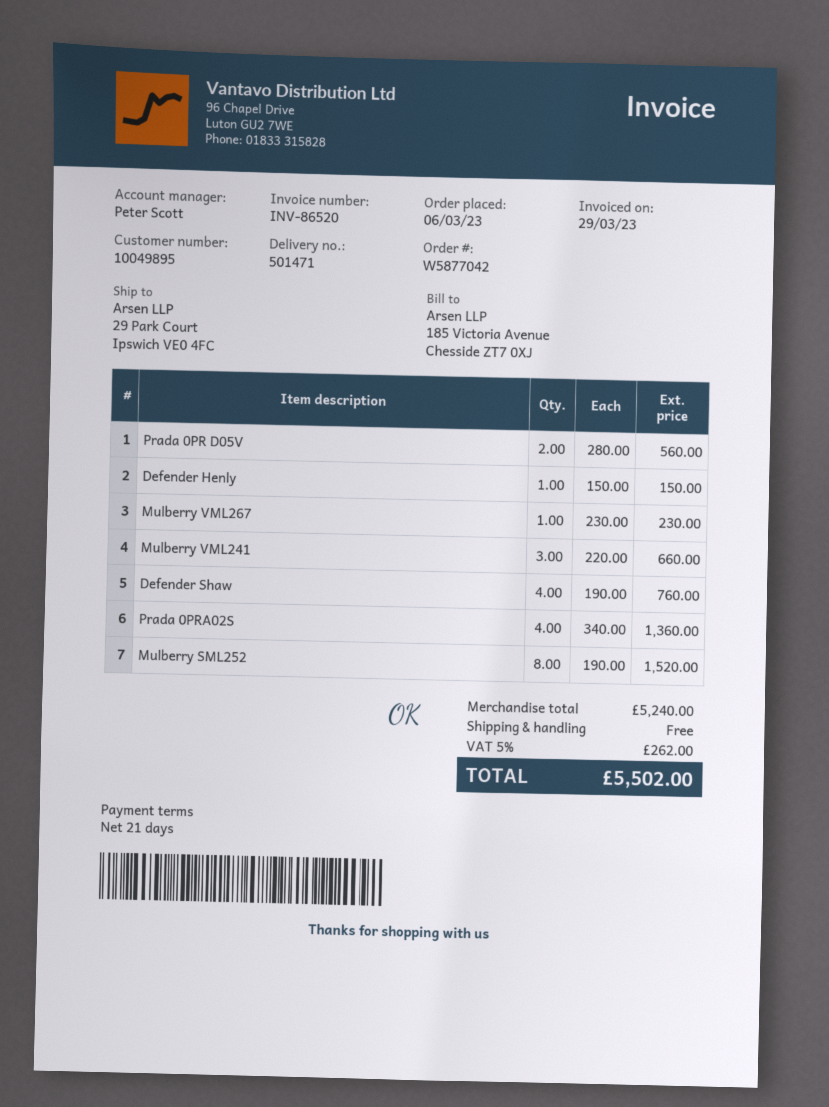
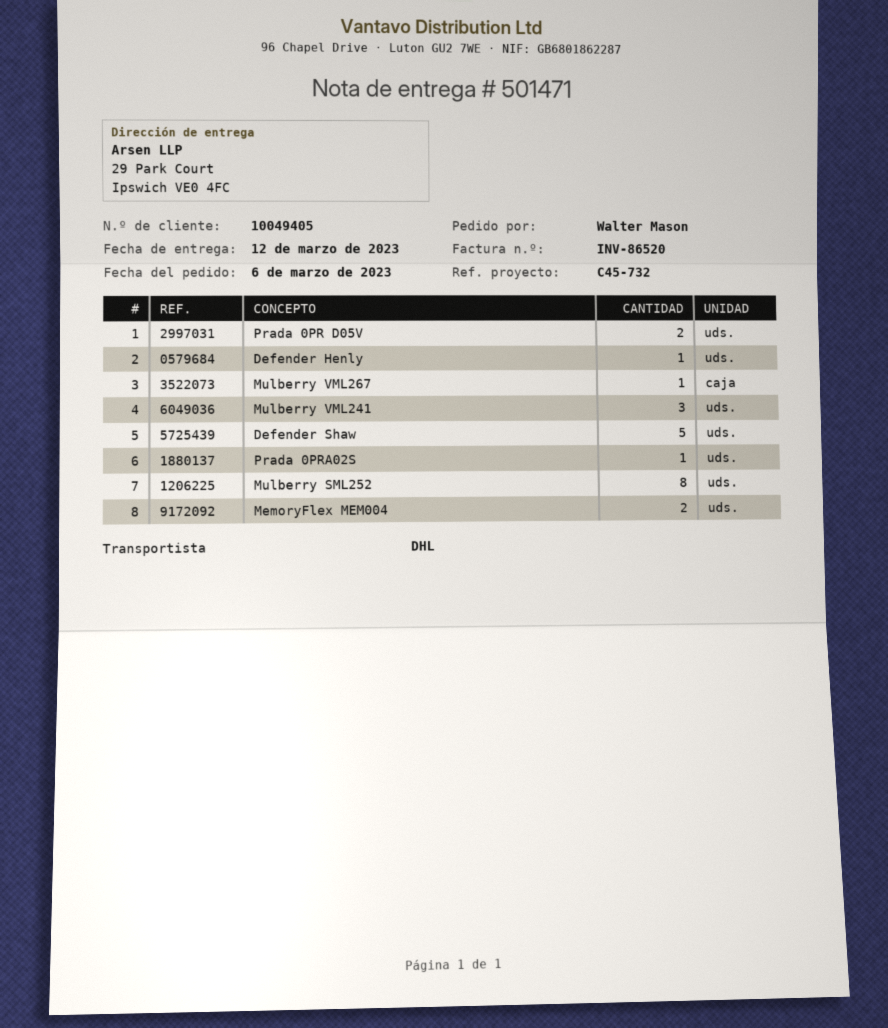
customer number: 10049895 -> 10049405
Defender Shaw: 4 -> 5
Prada 0PRA02S: 4 -> 1
MemoryFlex MEM004: none -> 2

